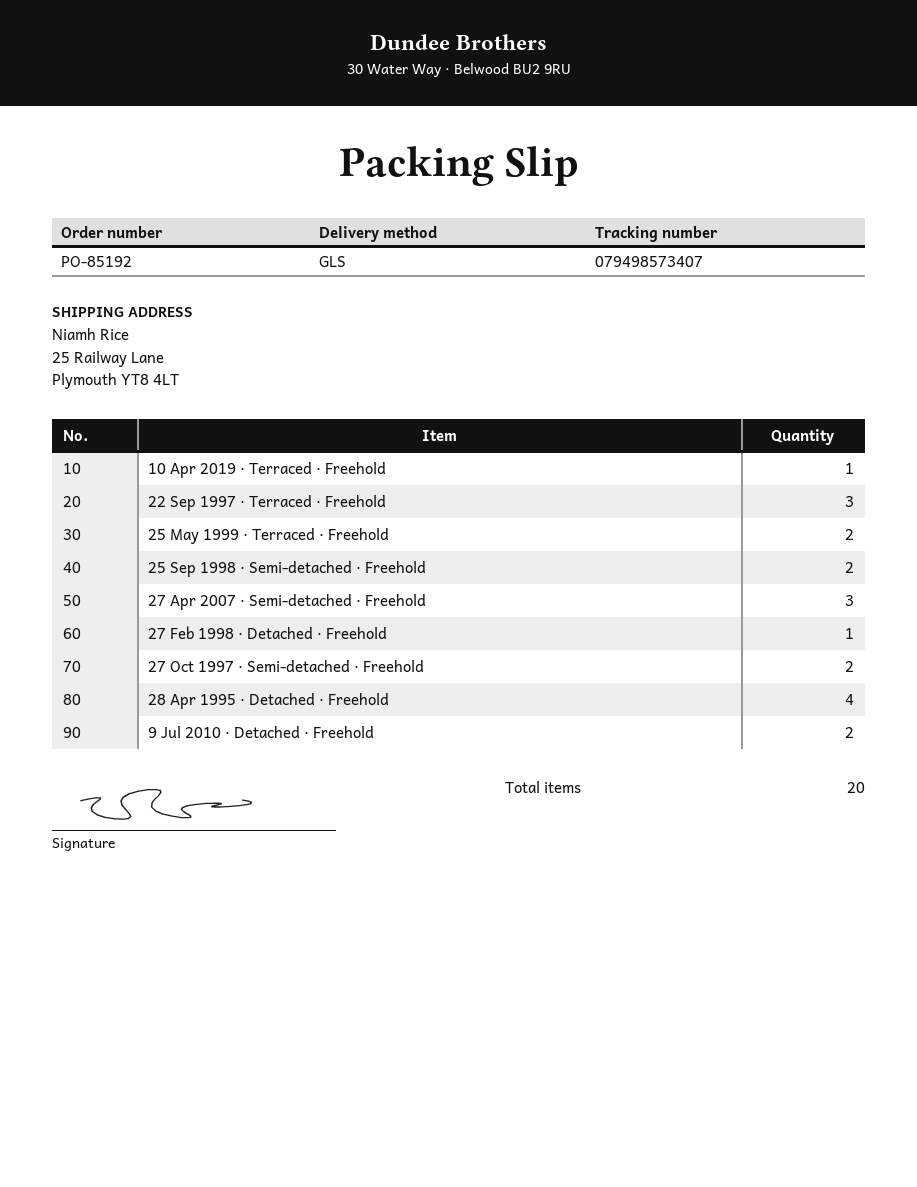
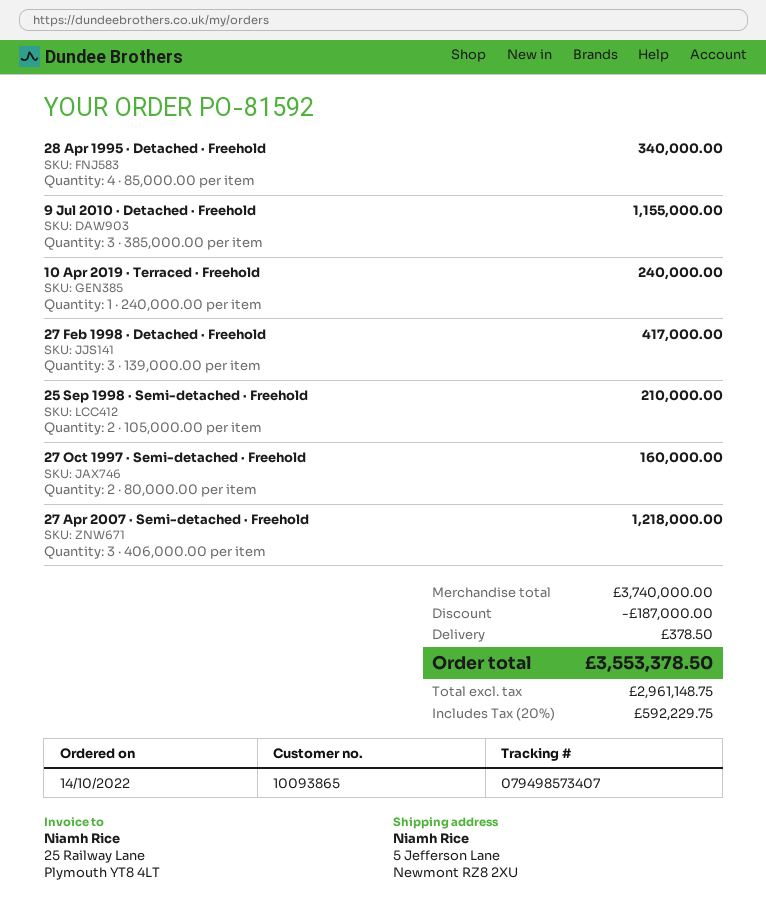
order number: PO-85192 -> PO-81592
ship to: 25 Railway Lane, Plymouth YT8 4LT -> 5 Jefferson Lane, Newmont RZ8 2XU
22 Sep 1997 · Terraced · Freehold: 3 -> none
25 May 1999 · Terraced · Freehold: 2 -> none
27 Feb 1998 · Detached · Freehold: 1 -> 3
9 Jul 2010 · Detached · Freehold: 2 -> 3

